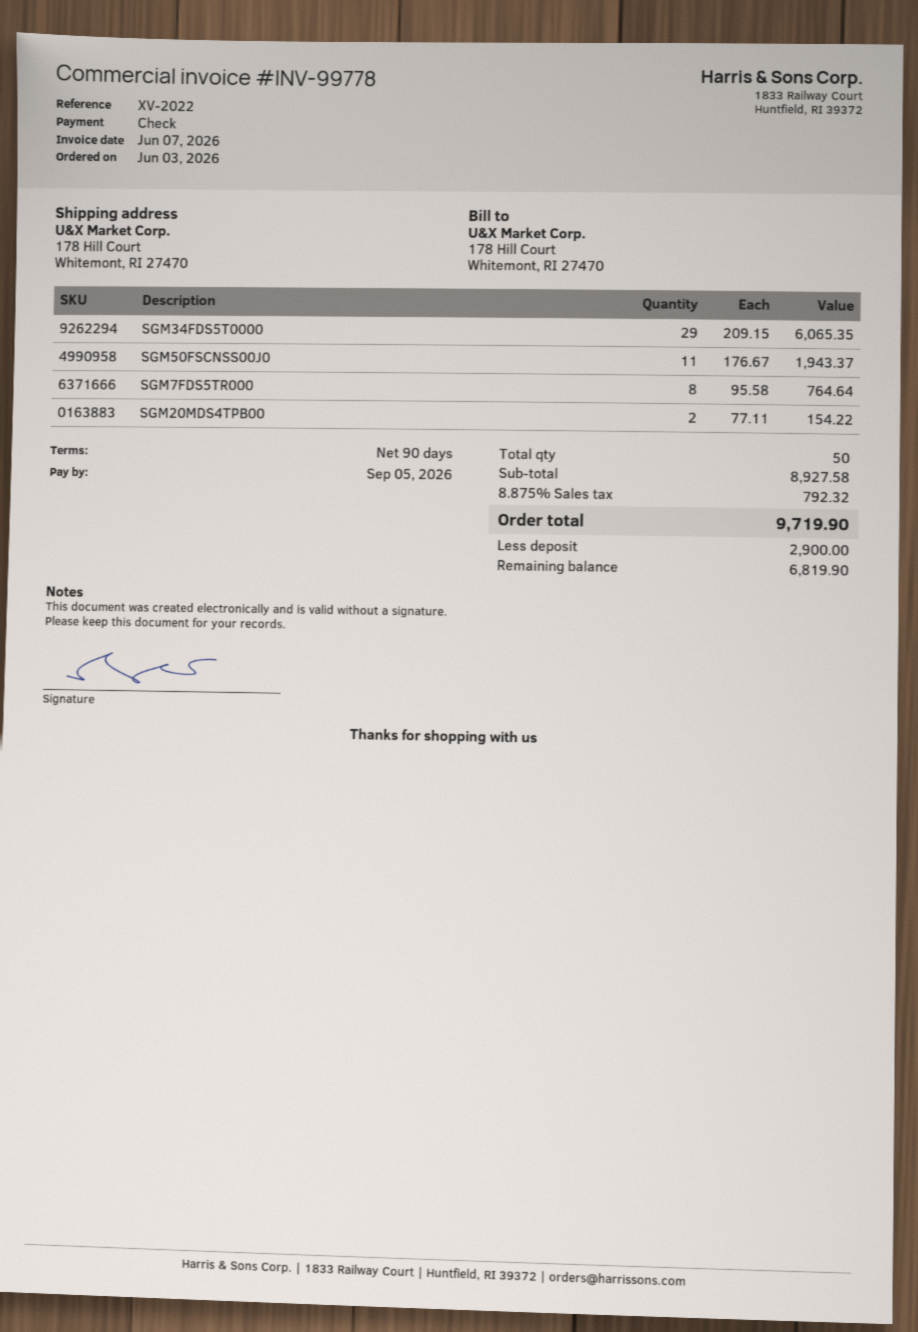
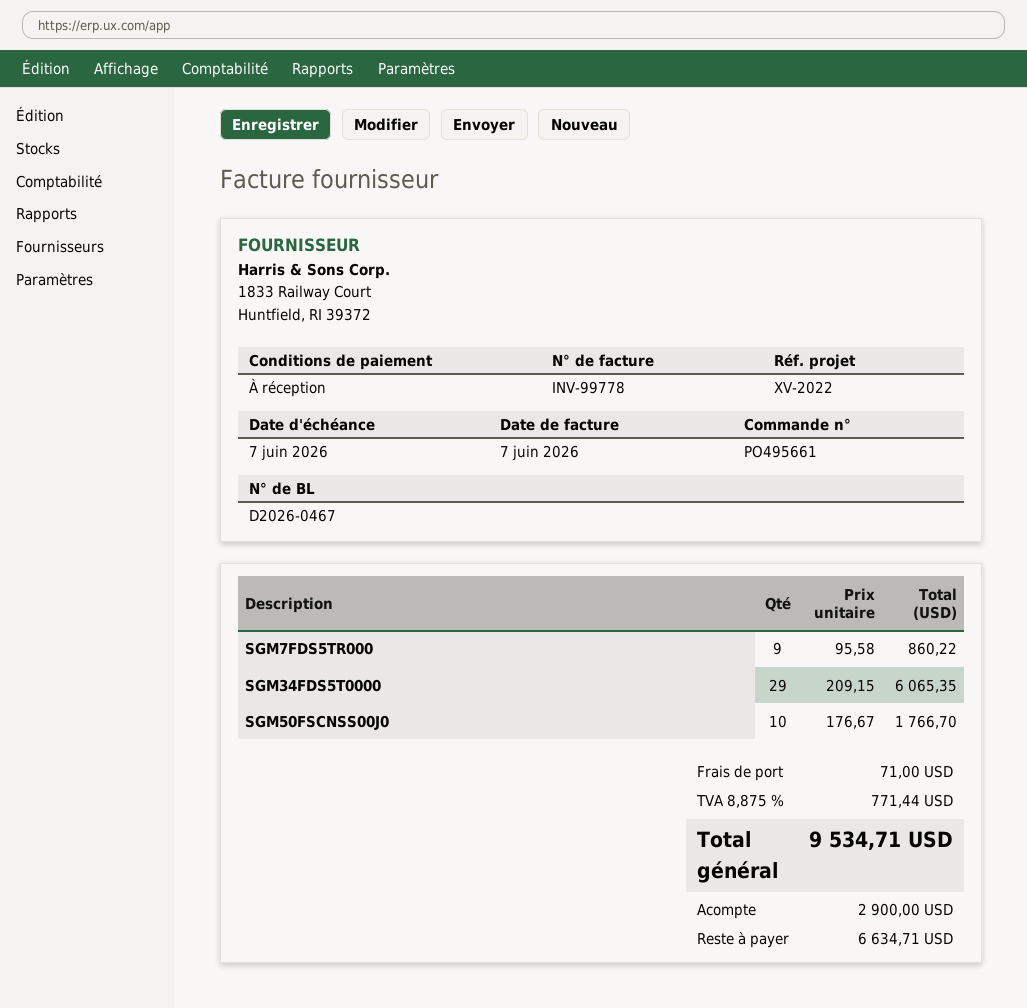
payment terms: 90 days -> on receipt
due date: 2026-09-05 -> 2026-06-07
SGM50FSCNSS00J0: 11 x 176.67 = 1943.37 -> 10 x 176.67 = 1766.70
SGM7FDS5TR000: 8 x 95.58 = 764.64 -> 9 x 95.58 = 860.22
SGM20MDS4TPB00: 2 x 77.11 = 154.22 -> none
shipping: none -> 71.00
tax: 8.875% = 792.32 -> 8.875% = 771.44
total: 9719.90 -> 9534.71
balance: 6819.90 -> 6634.71

